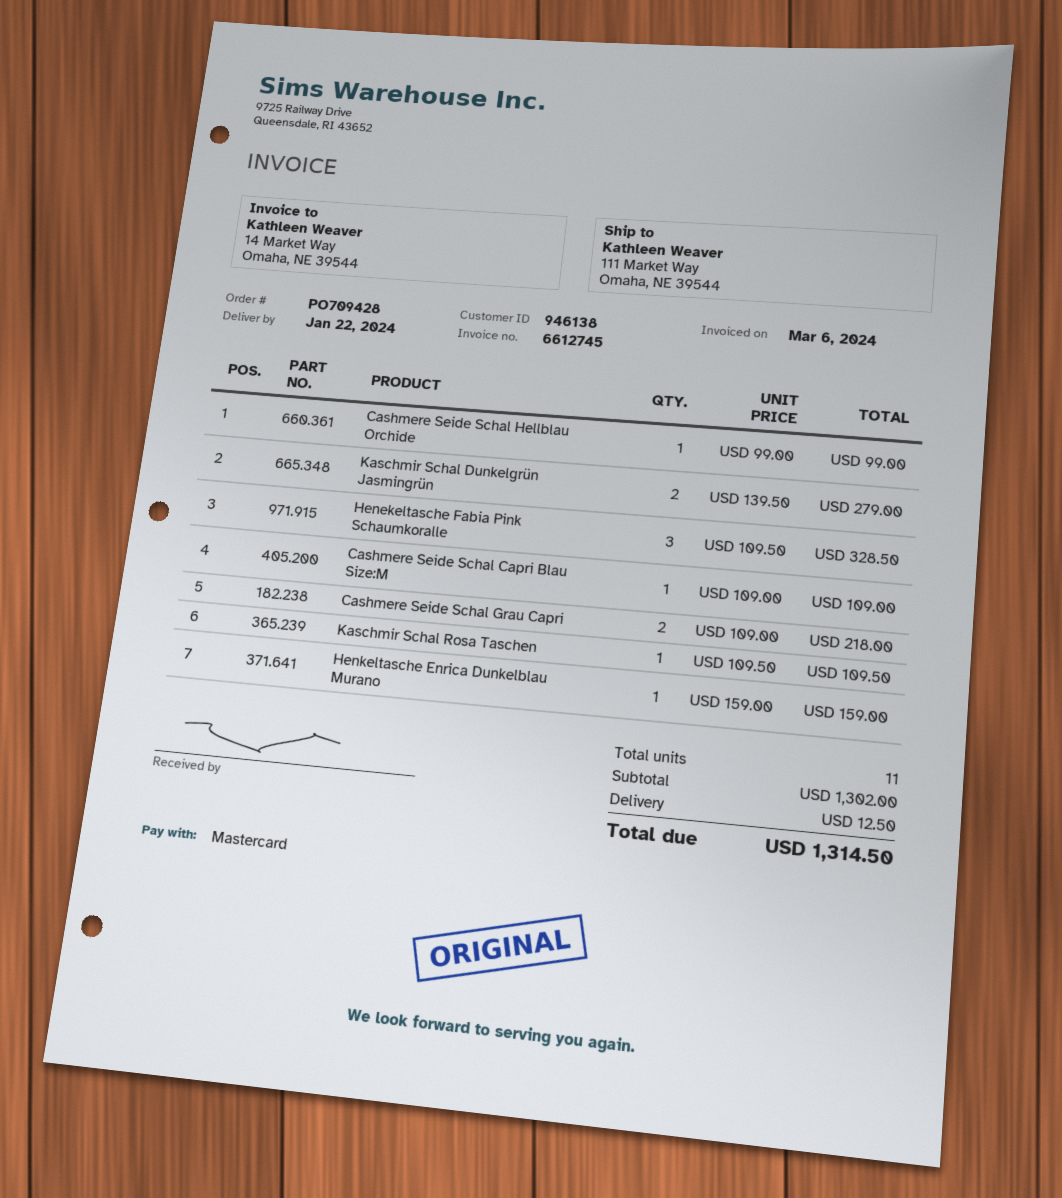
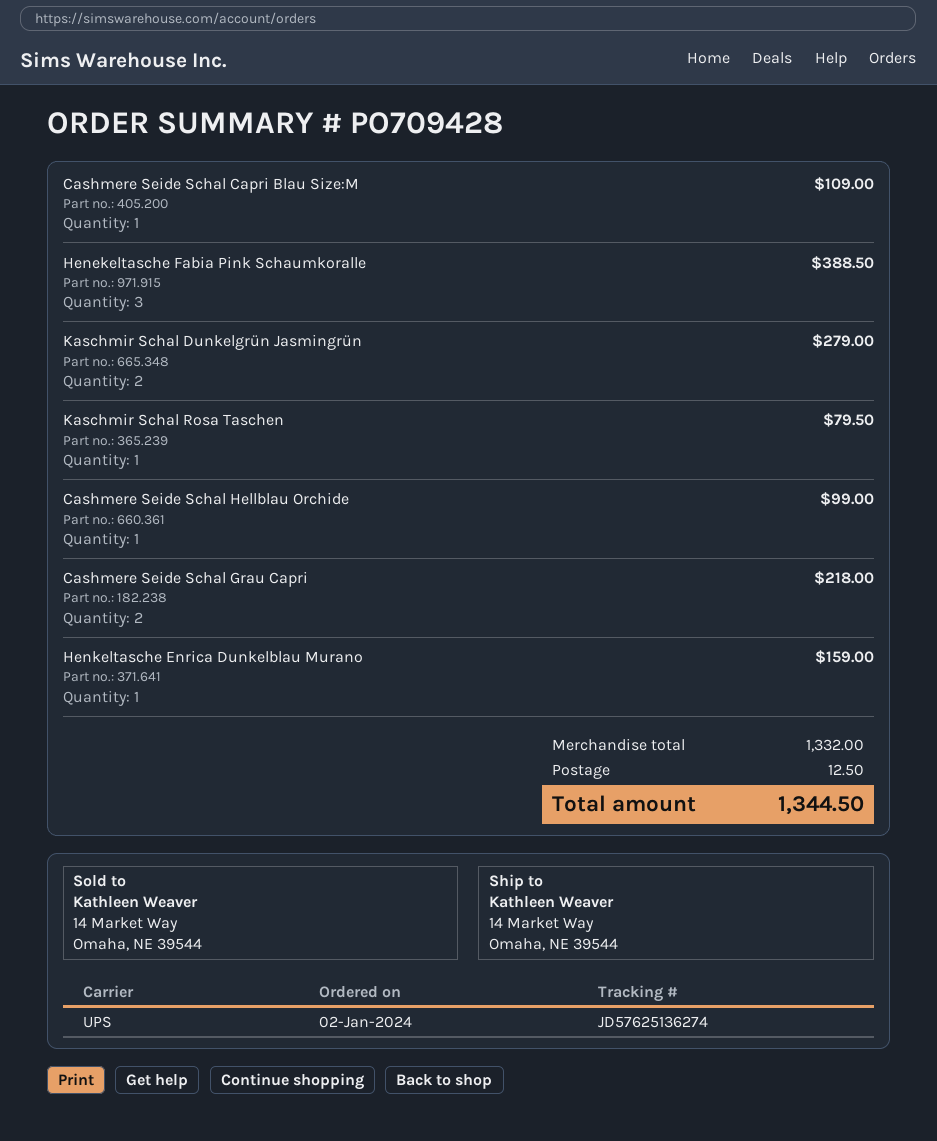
ship to: 111 Market Way, Omaha, NE 39544 -> 14 Market Way, Omaha, NE 39544
Henekeltasche Fabia Pink Schaumkoralle: 3 for 328.50 -> 3 for 388.50
Kaschmir Schal Rosa Taschen: 1 for 109.50 -> 1 for 79.50
subtotal: 1302.00 -> 1332.00
total: 1314.50 -> 1344.50

